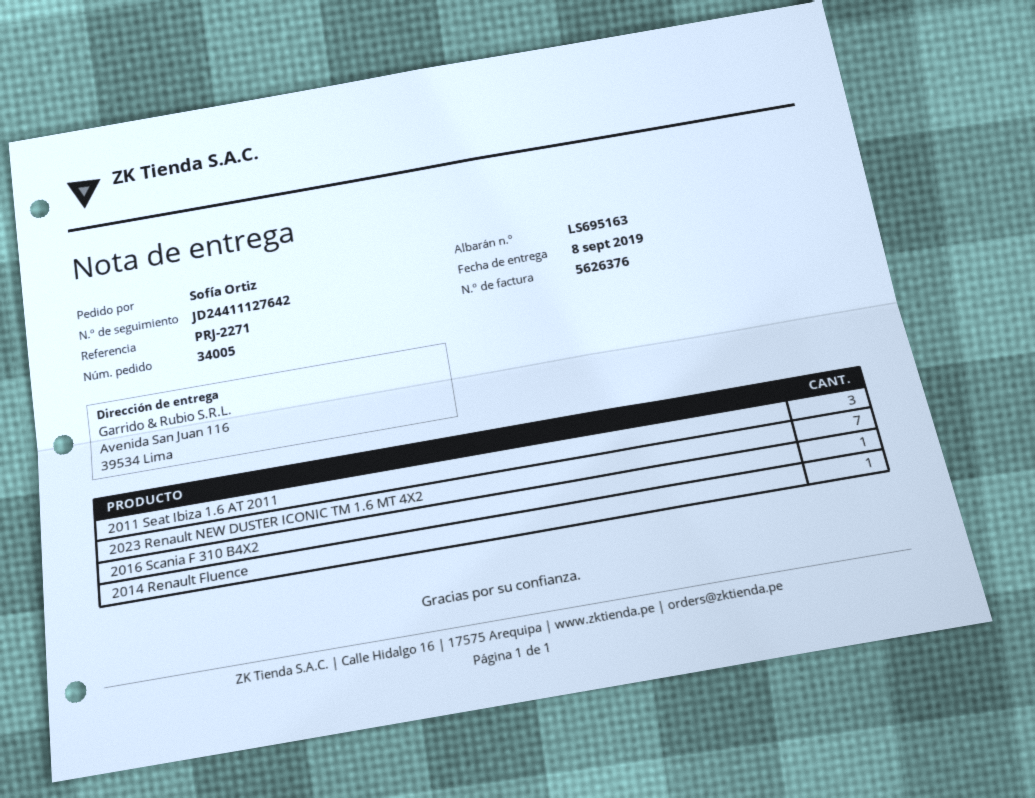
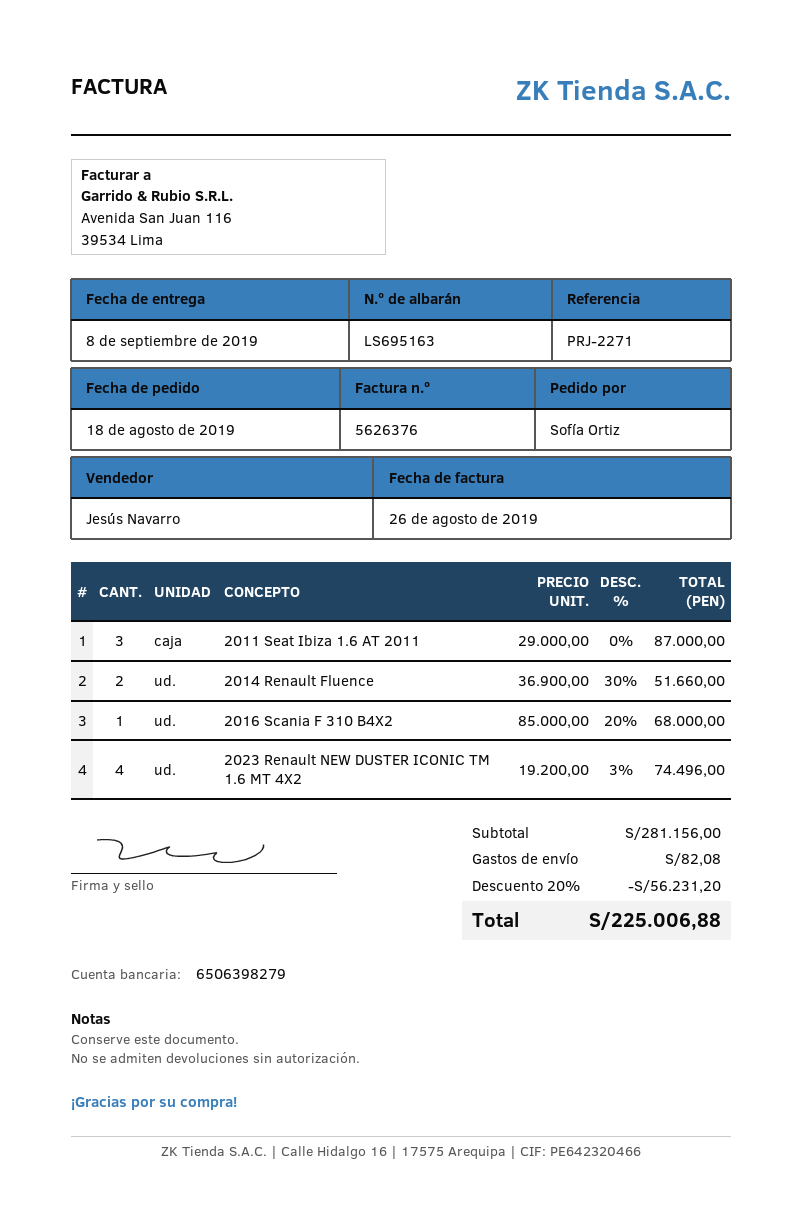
2023 Renault NEW DUSTER ICONIC TM 1.6 MT 4X2: 7 -> 4
2014 Renault Fluence: 1 -> 2

